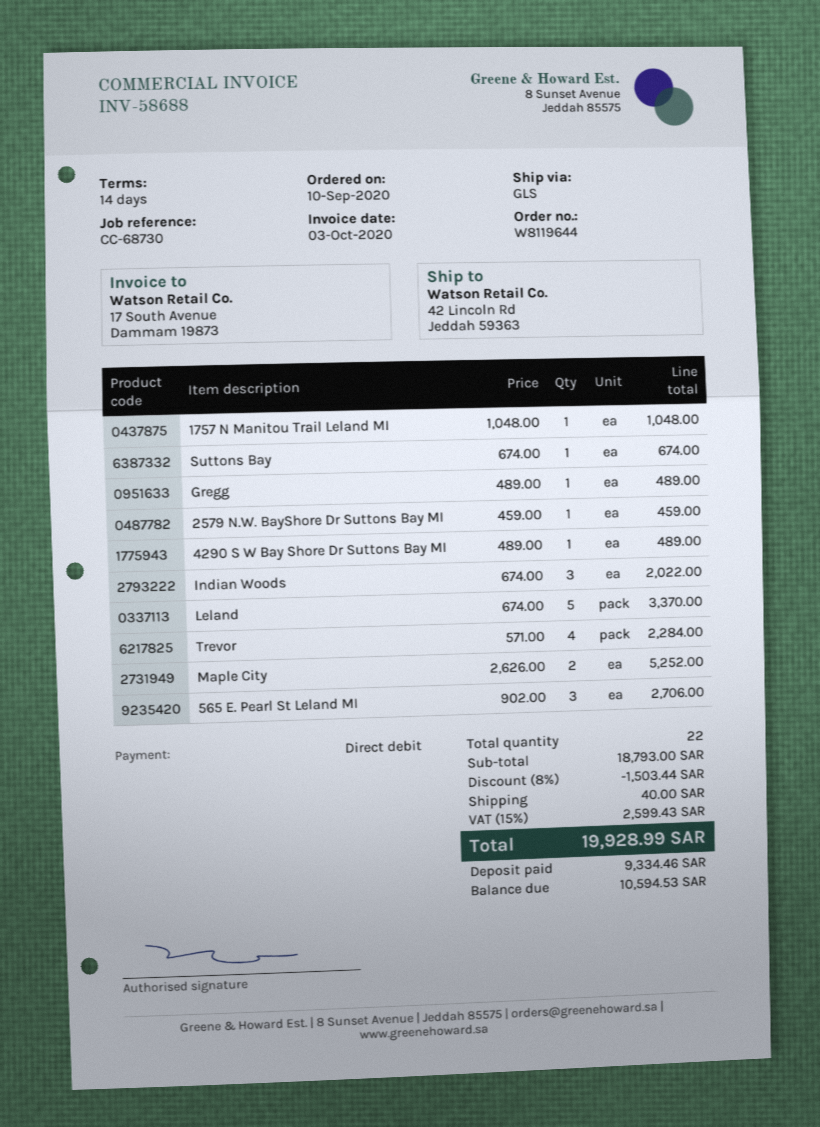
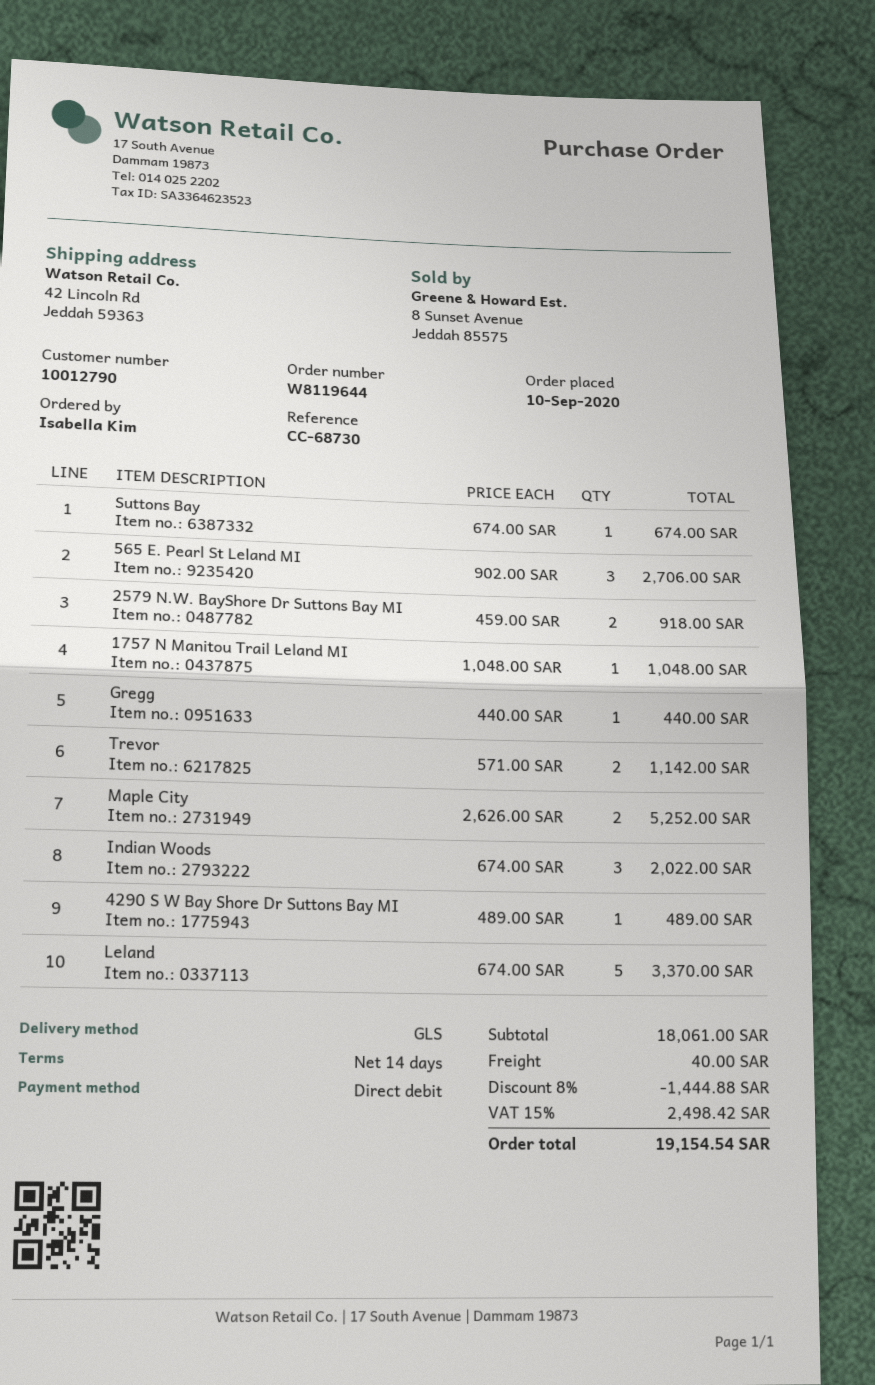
Gregg: 1 x 489.00 = 489.00 -> 1 x 440.00 = 440.00
2579 N.W. BayShore Dr Suttons Bay MI: 1 x 459.00 = 459.00 -> 2 x 459.00 = 918.00
Trevor: 4 x 571.00 = 2284.00 -> 2 x 571.00 = 1142.00
subtotal: 18793.00 -> 18061.00
discount: 8% = 1503.44 -> 8% = 1444.88
tax: 15% = 2599.43 -> 15% = 2498.42
total: 19928.99 -> 19154.54

